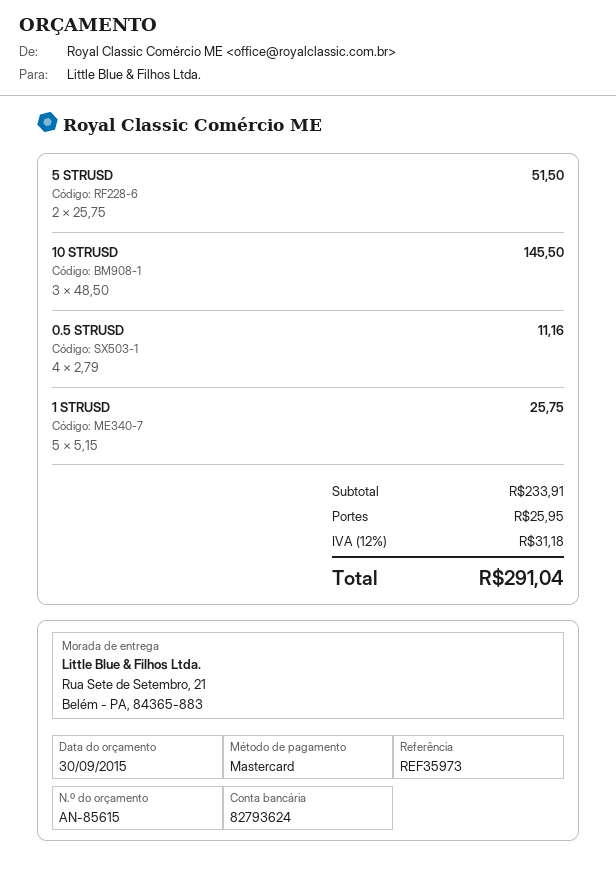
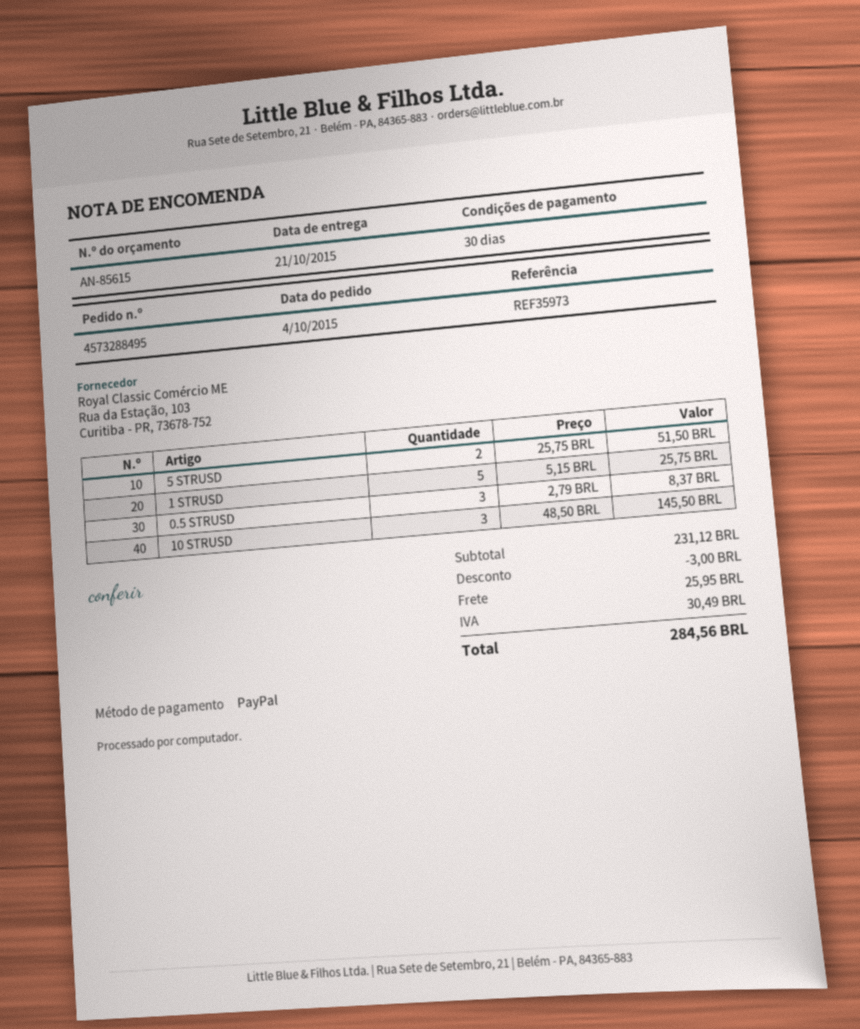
payment method: Mastercard -> PayPal
0.5 STRUSD: 4 x 2.79 = 11.16 -> 3 x 2.79 = 8.37
subtotal: 233.91 -> 231.12
discount: none -> 3.00
tax: 31.18 -> 30.49
total: 291.04 -> 284.56

